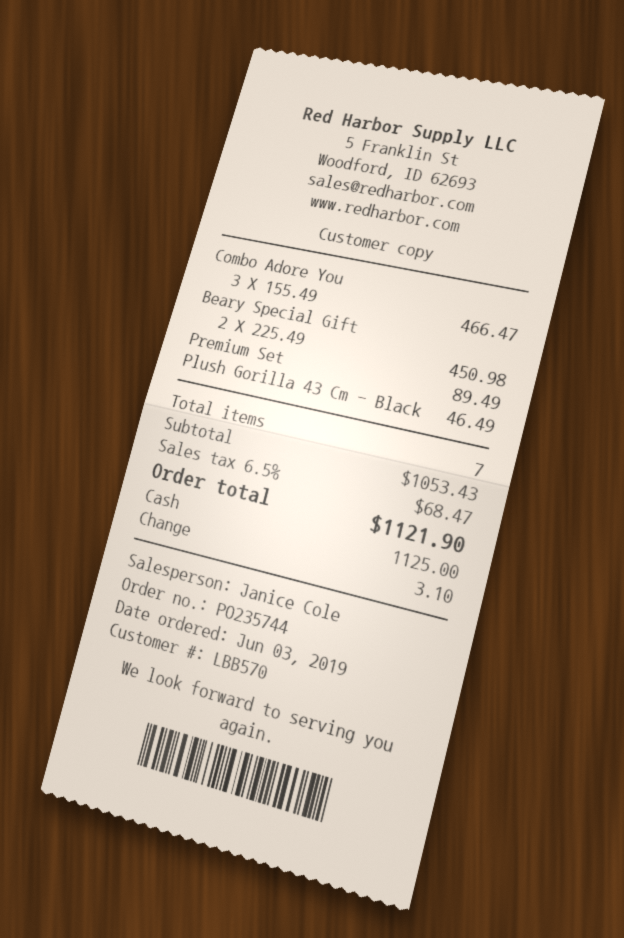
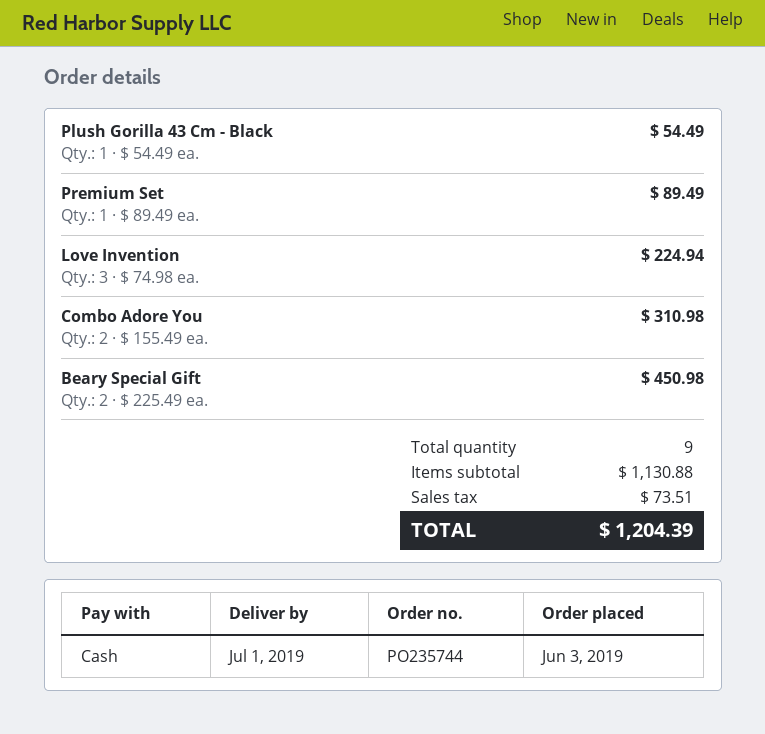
Combo Adore You: 3 x 155.49 = 466.47 -> 2 x 155.49 = 310.98
Plush Gorilla 43 Cm - Black: 1 x 46.49 = 46.49 -> 1 x 54.49 = 54.49
Love Invention: none -> 3 x 74.98 = 224.94
total quantity: 7 -> 9
subtotal: 1053.43 -> 1130.88
tax: 68.47 -> 73.51
total: 1121.90 -> 1204.39

